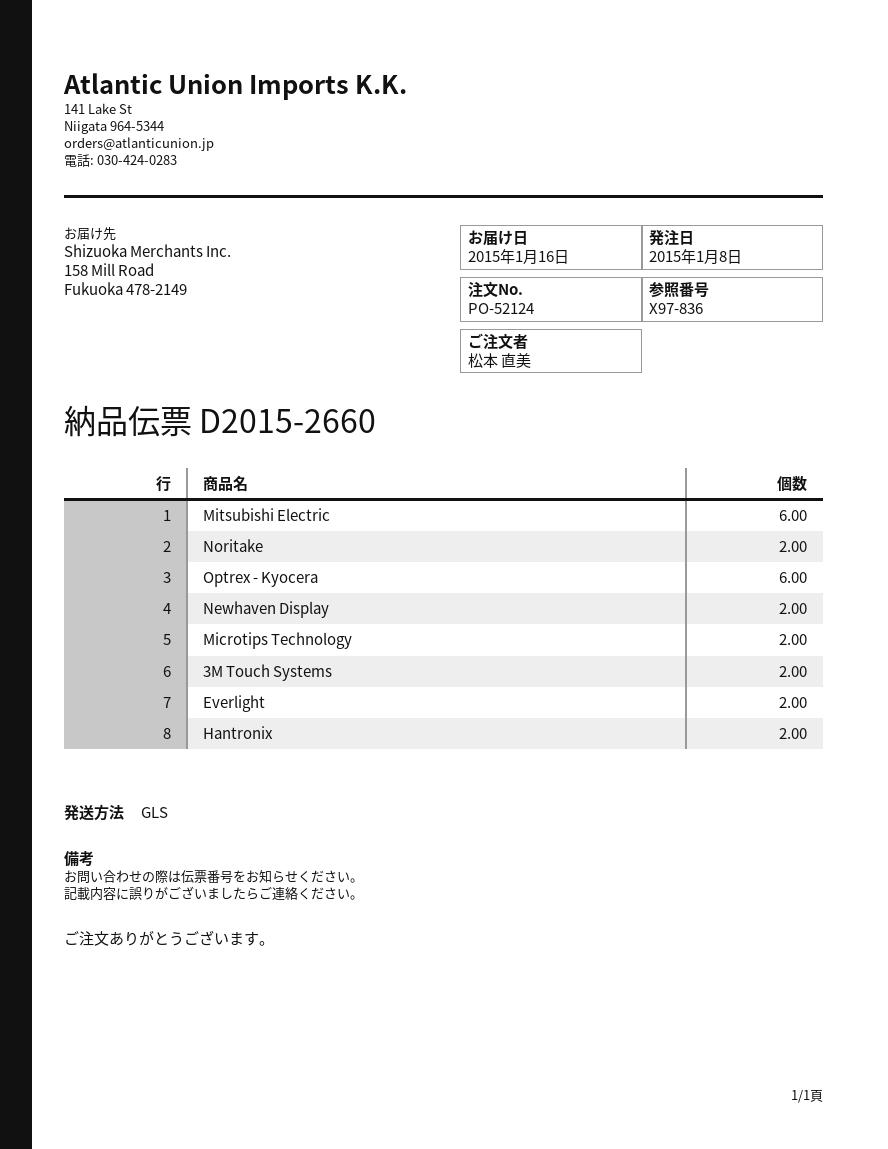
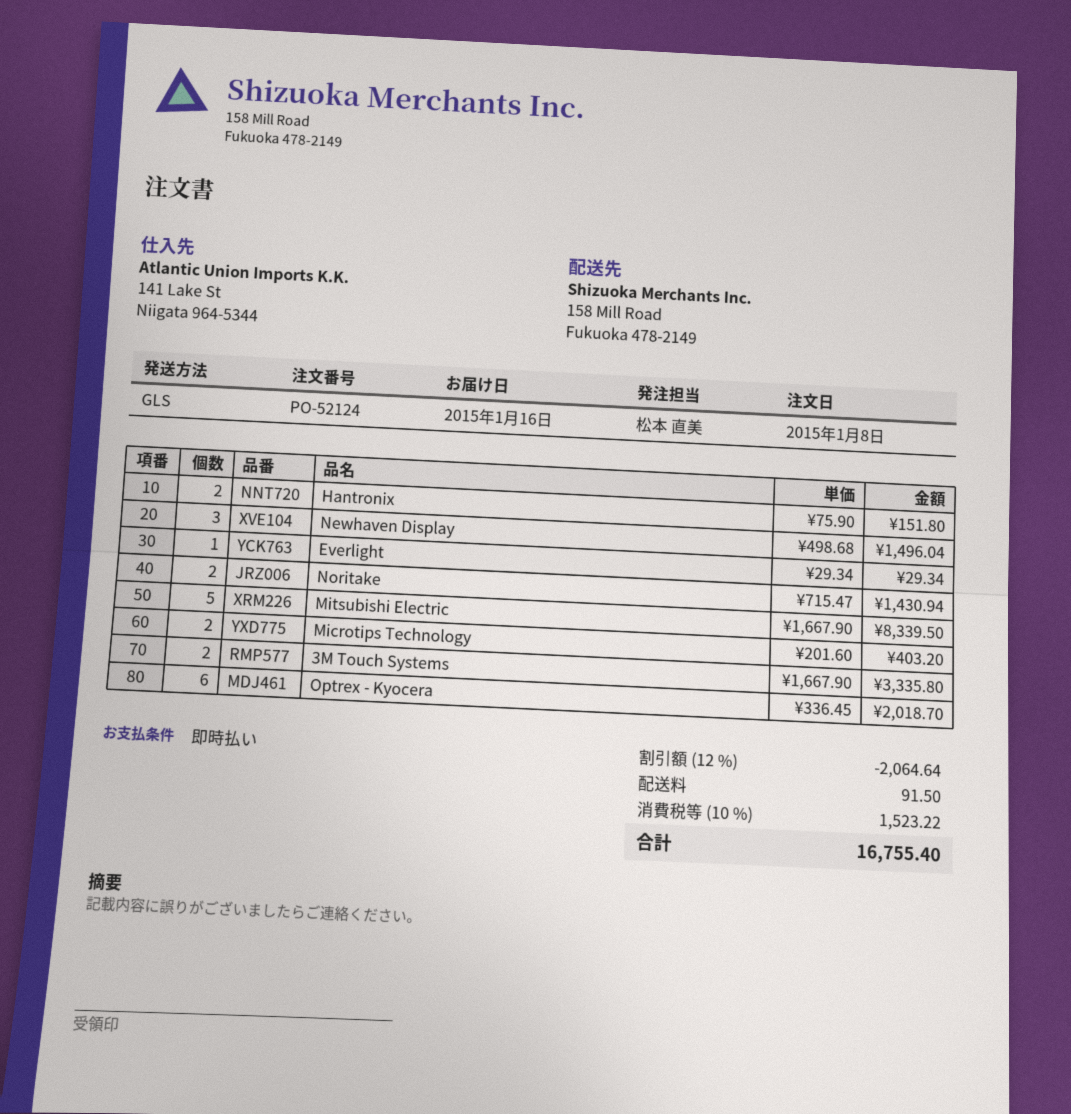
Mitsubishi Electric: 6 -> 5
Newhaven Display: 2 -> 3
Everlight: 2 -> 1

